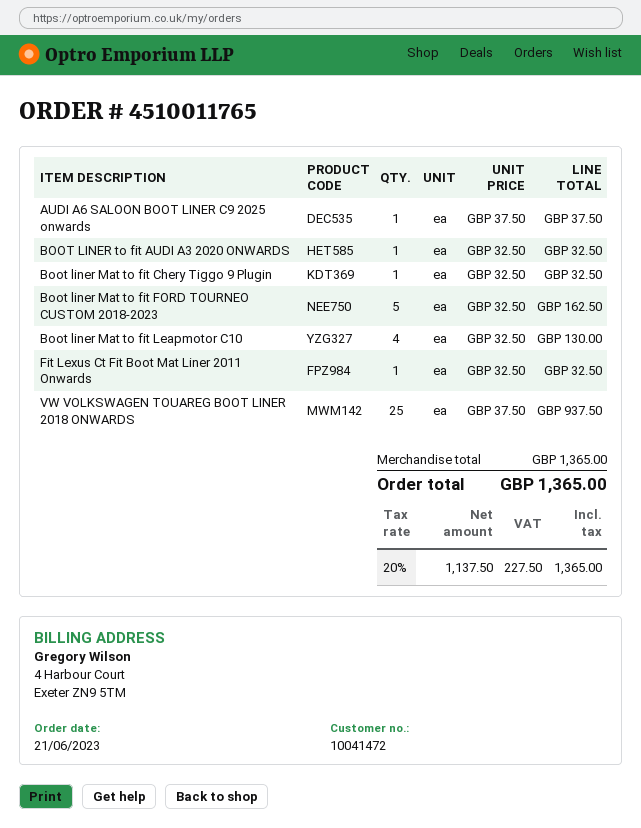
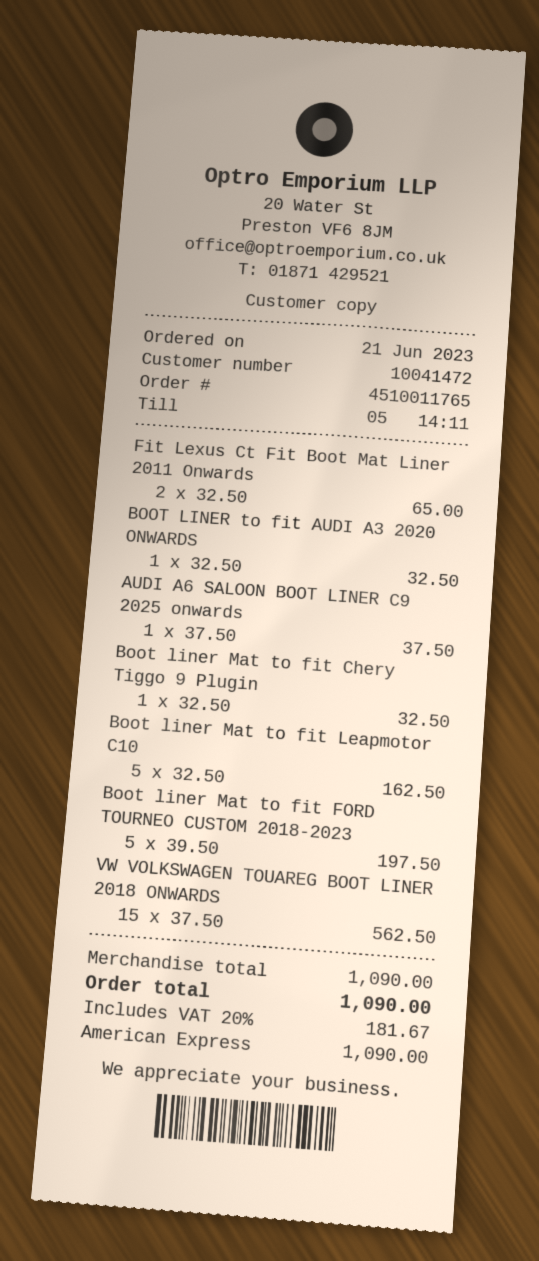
Boot liner Mat to fit FORD TOURNEO CUSTOM 2018-2023: 5 x 32.50 = 162.50 -> 5 x 39.50 = 197.50
Boot liner Mat to fit Leapmotor C10: 4 x 32.50 = 130.00 -> 5 x 32.50 = 162.50
Fit Lexus Ct Fit Boot Mat Liner 2011 Onwards: 1 x 32.50 = 32.50 -> 2 x 32.50 = 65.00
VW VOLKSWAGEN TOUAREG BOOT LINER 2018 ONWARDS: 25 x 37.50 = 937.50 -> 15 x 37.50 = 562.50
subtotal: 1365.00 -> 1090.00
tax: 20% = 227.50 -> 20% = 181.67
total: 1365.00 -> 1090.00

